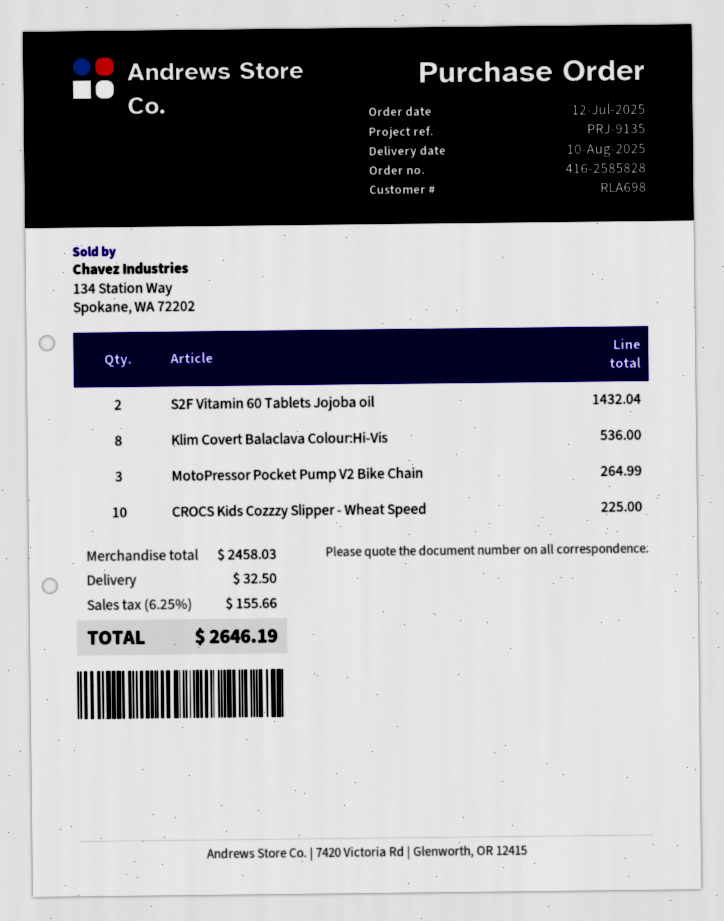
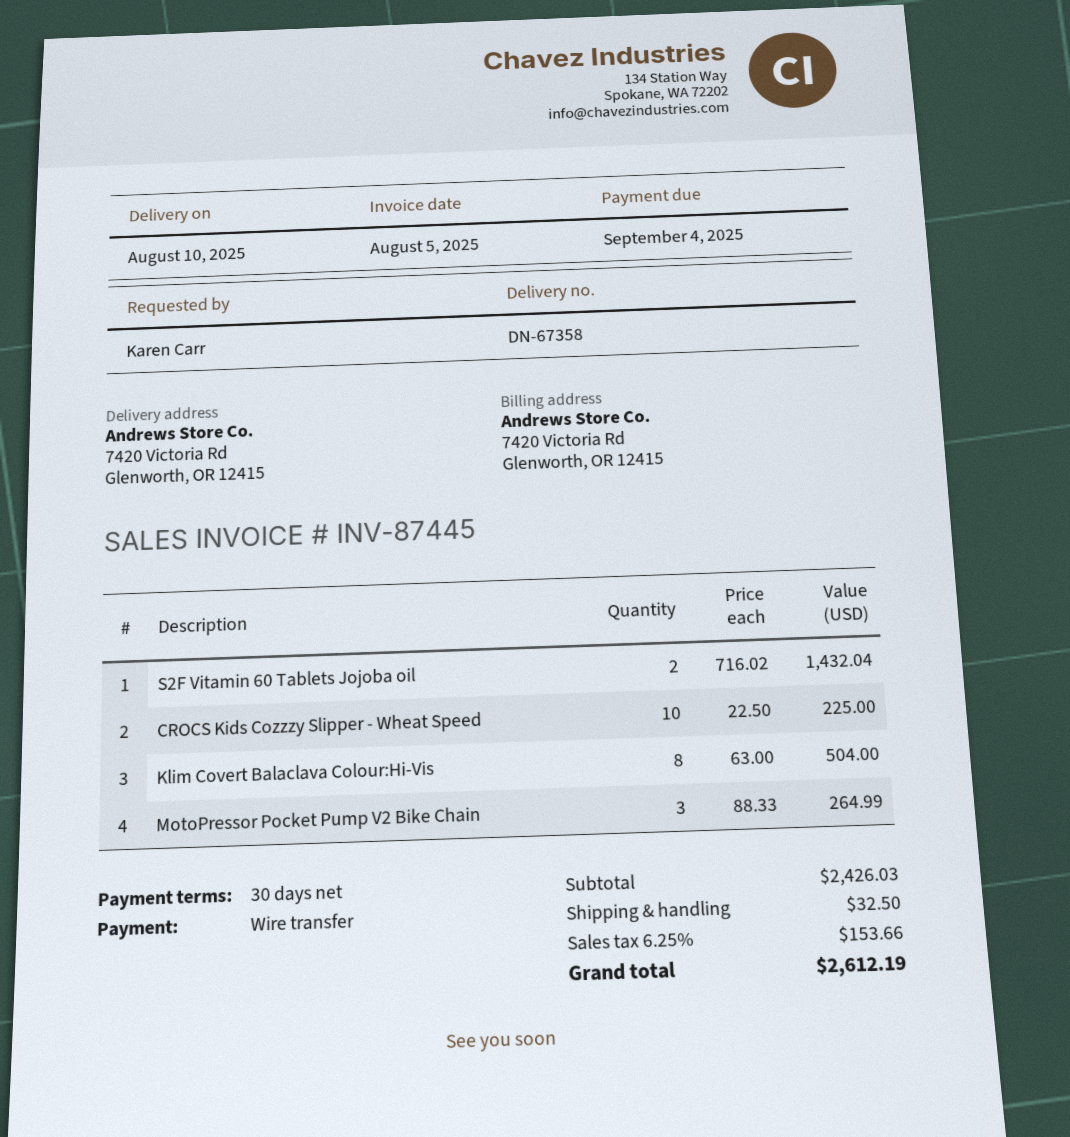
Klim Covert Balaclava Colour:Hi-Vis: 8 for 536.00 -> 8 for 504.00
subtotal: 2458.03 -> 2426.03
tax: 6.25% = 155.66 -> 6.25% = 153.66
total: 2646.19 -> 2612.19

